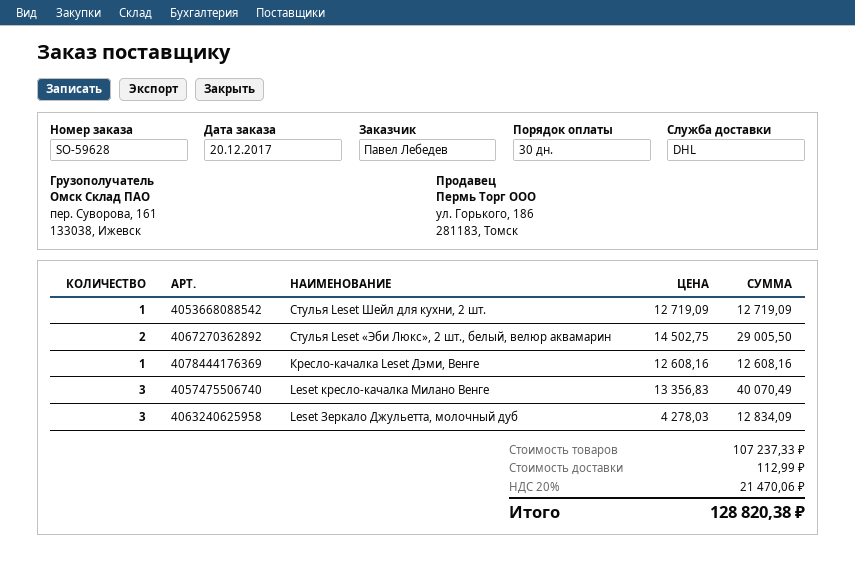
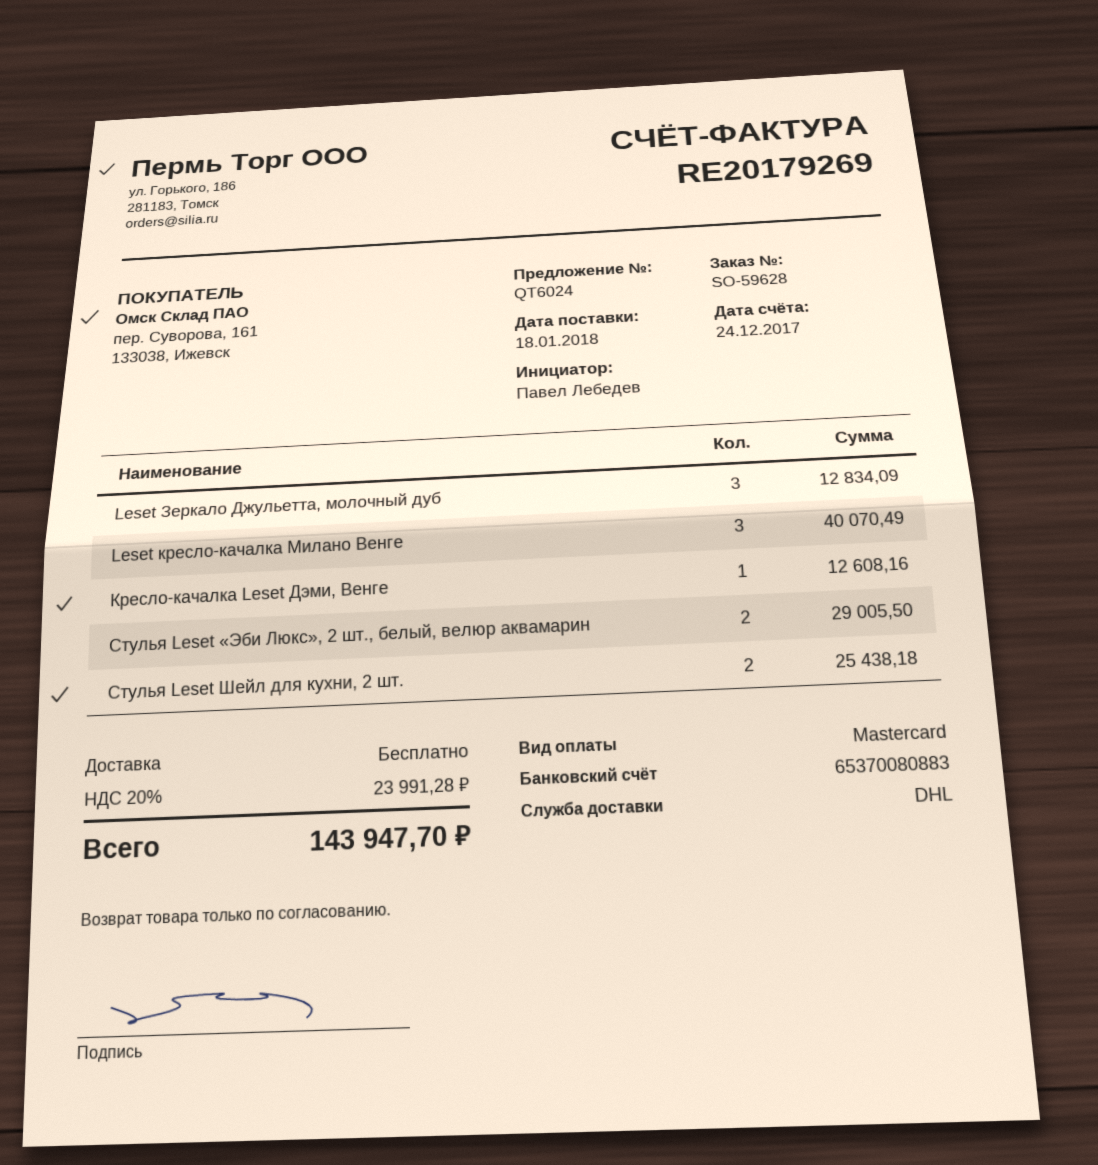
Стулья Leset Шейл для кухни, 2 шт.: 1 for 12719.09 -> 2 for 25438.18
shipping: 112.99 -> 0.00
tax: 20% = 21470.06 -> 20% = 23991.28
total: 128820.38 -> 143947.70

